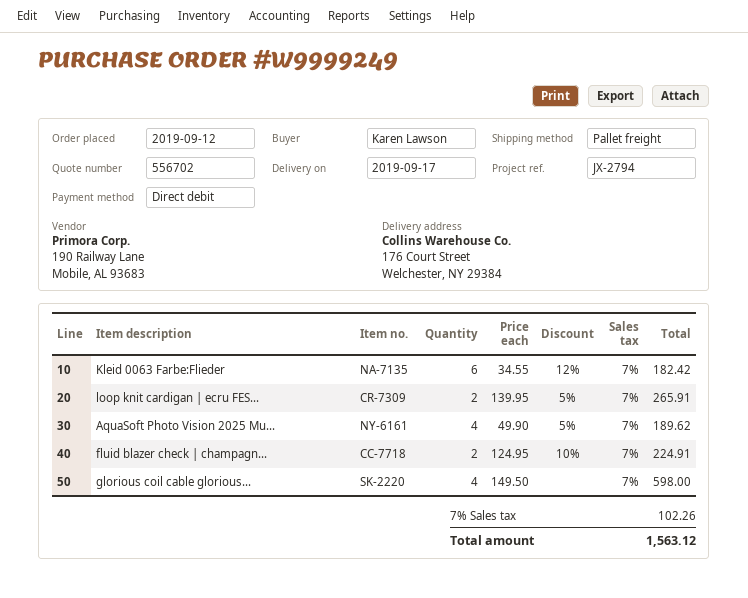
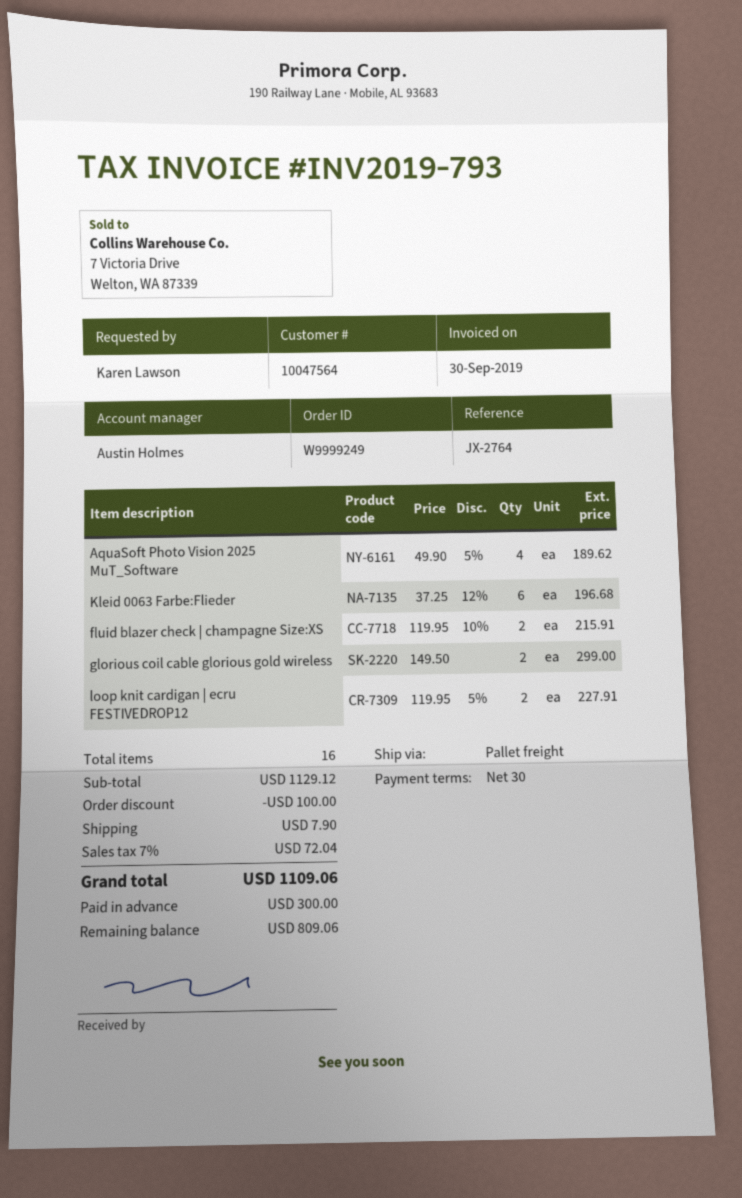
reference: JX-2794 -> JX-2764
Kleid 0063 Farbe:Flieder: 6 x 34.55 - 12% = 182.42 -> 6 x 37.25 - 12% = 196.68
loop knit cardigan | ecru FES...: 2 x 139.95 - 5% = 265.91 -> 2 x 119.95 - 5% = 227.91
fluid blazer check | champagn...: 2 x 124.95 - 10% = 224.91 -> 2 x 119.95 - 10% = 215.91
glorious coil cable glorious...: 4 x 149.50 = 598.00 -> 2 x 149.50 = 299.00
discount: none -> 100.00
shipping: none -> 7.90
tax: 7% = 102.26 -> 7% = 72.04
total: 1563.12 -> 1109.06

